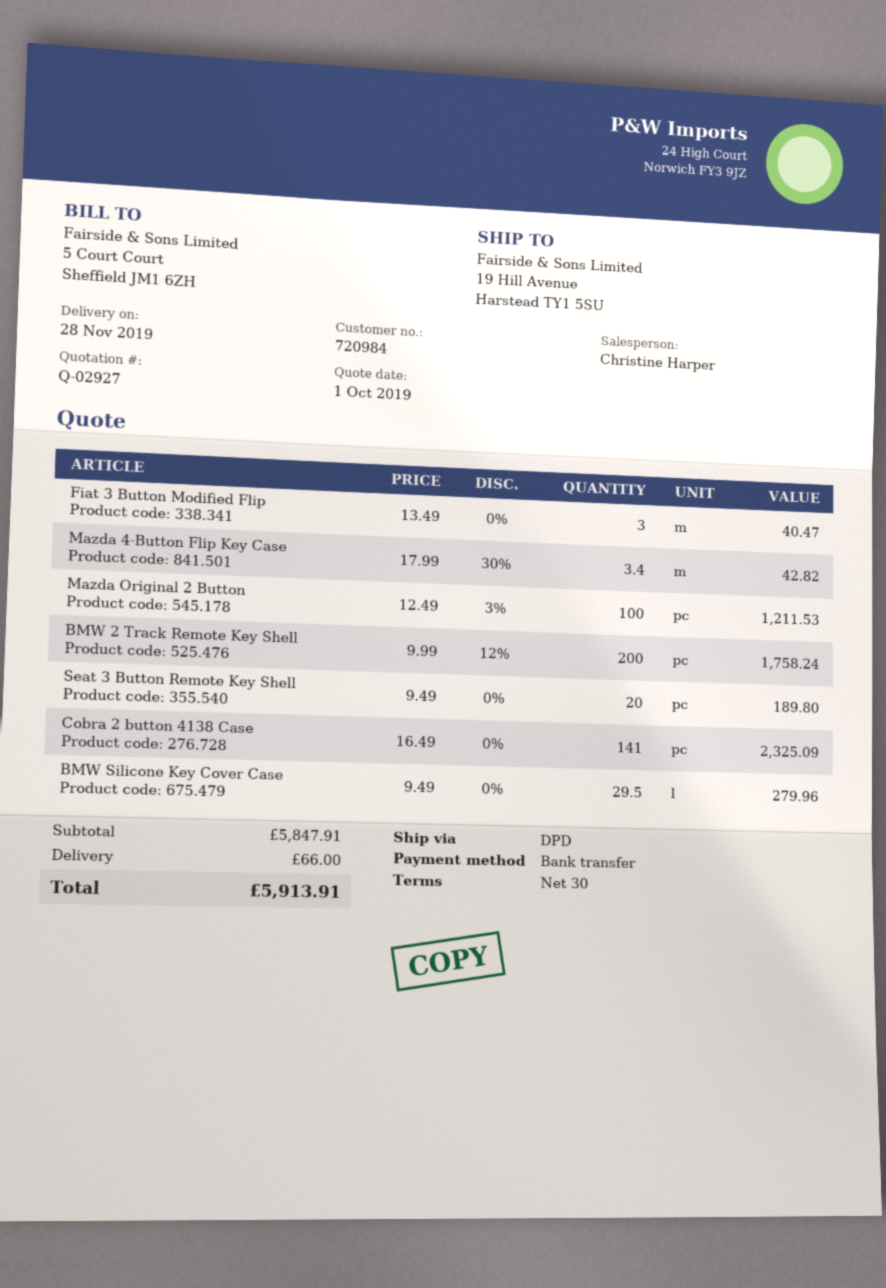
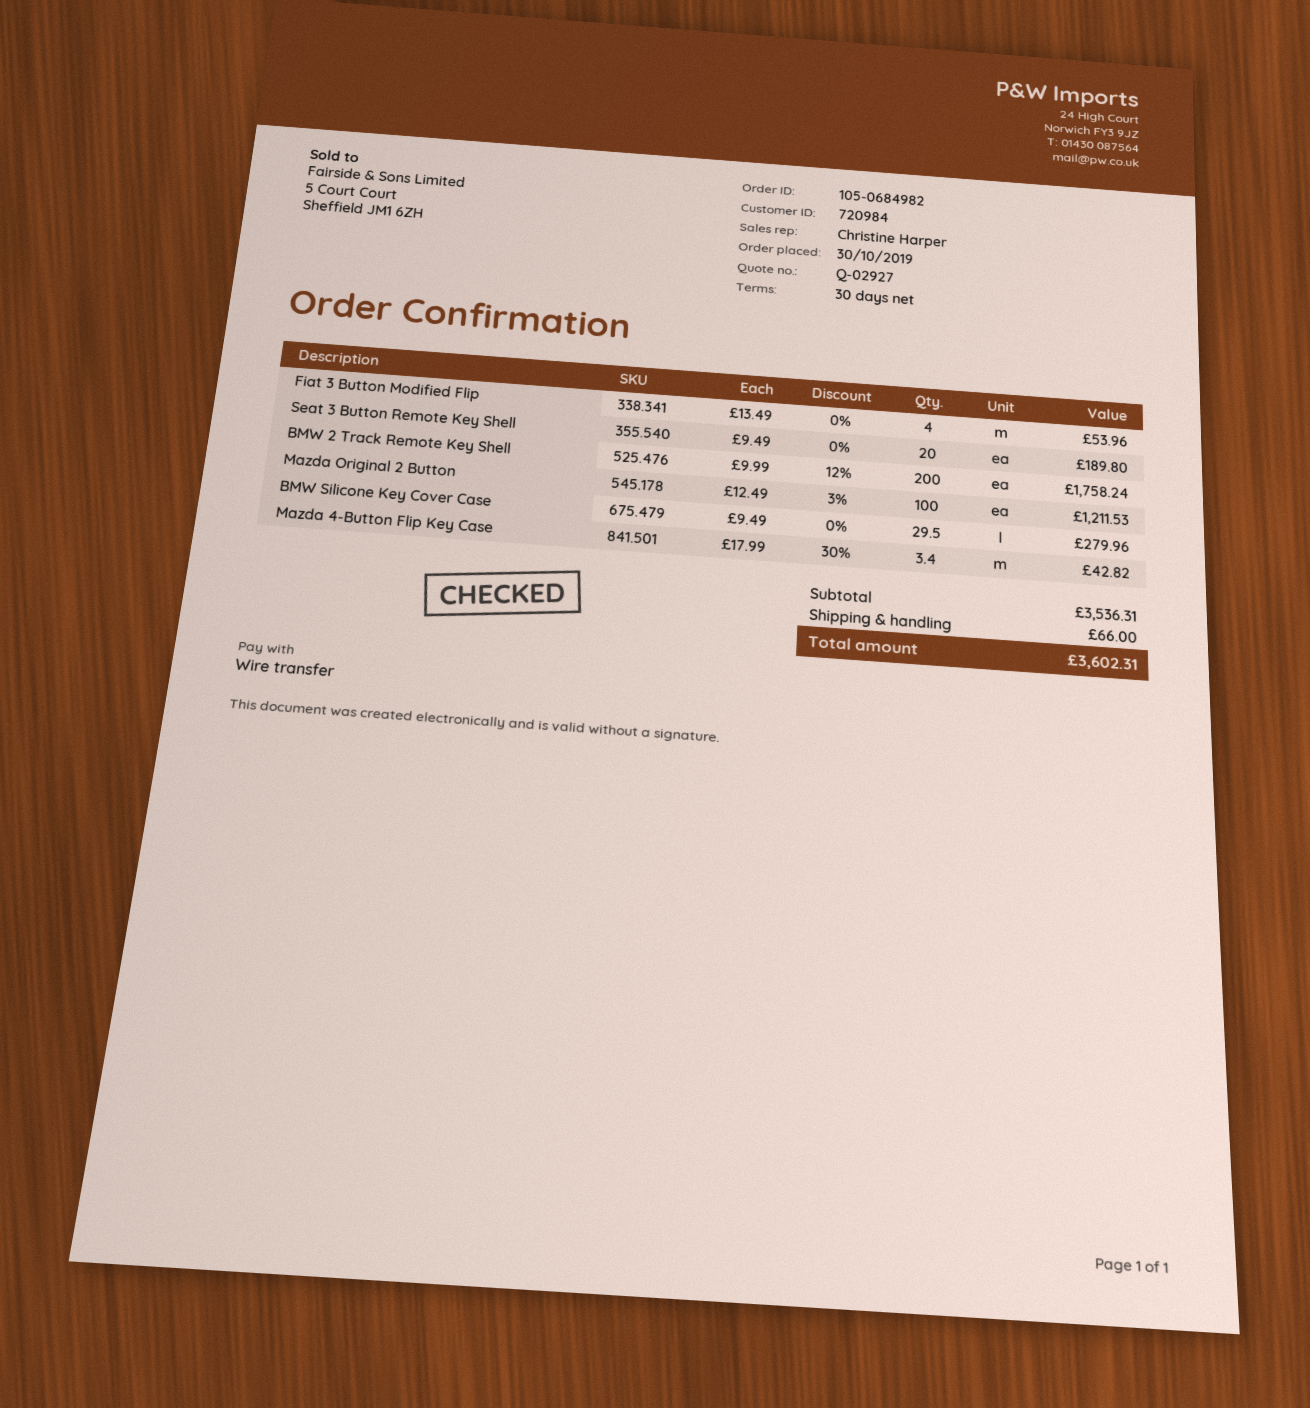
Fiat 3 Button Modified Flip: 3 x 13.49 = 40.47 -> 4 x 13.49 = 53.96
Cobra 2 button 4138 Case: 141 x 16.49 = 2325.09 -> none
subtotal: 5847.91 -> 3536.31
total: 5913.91 -> 3602.31

